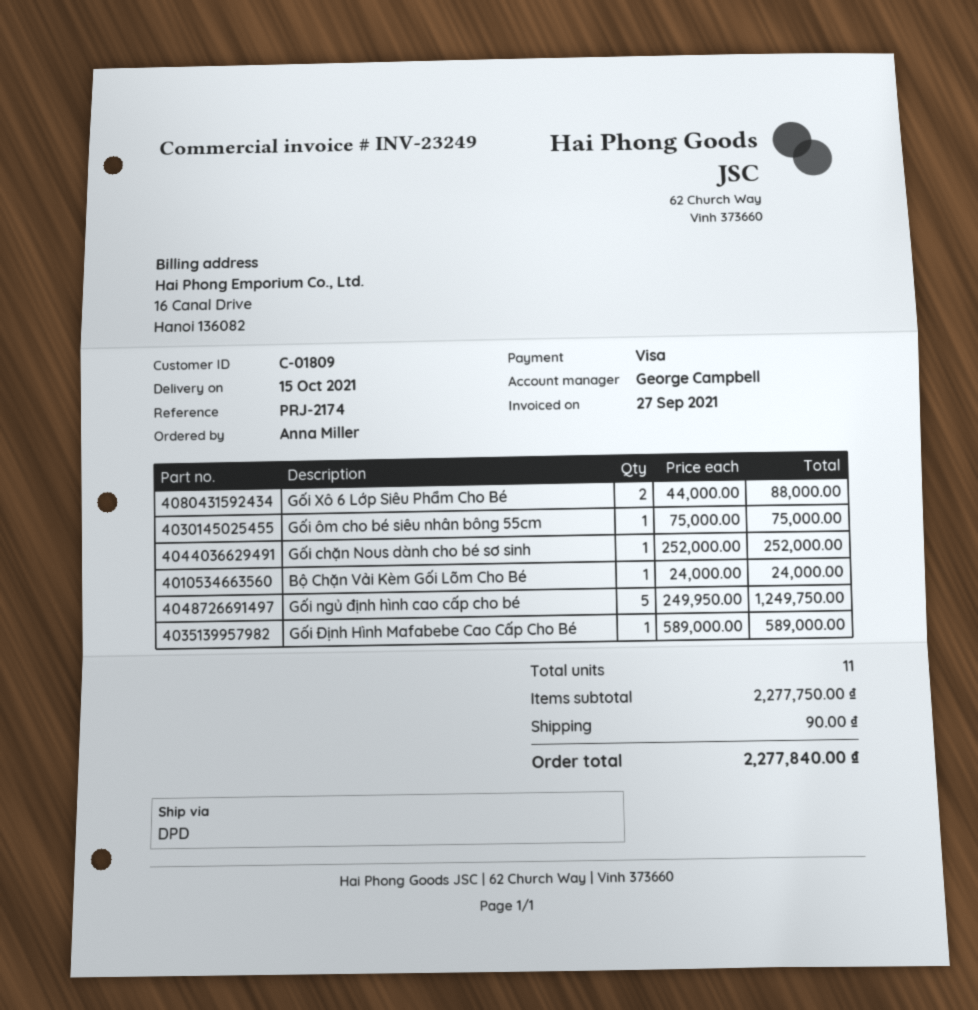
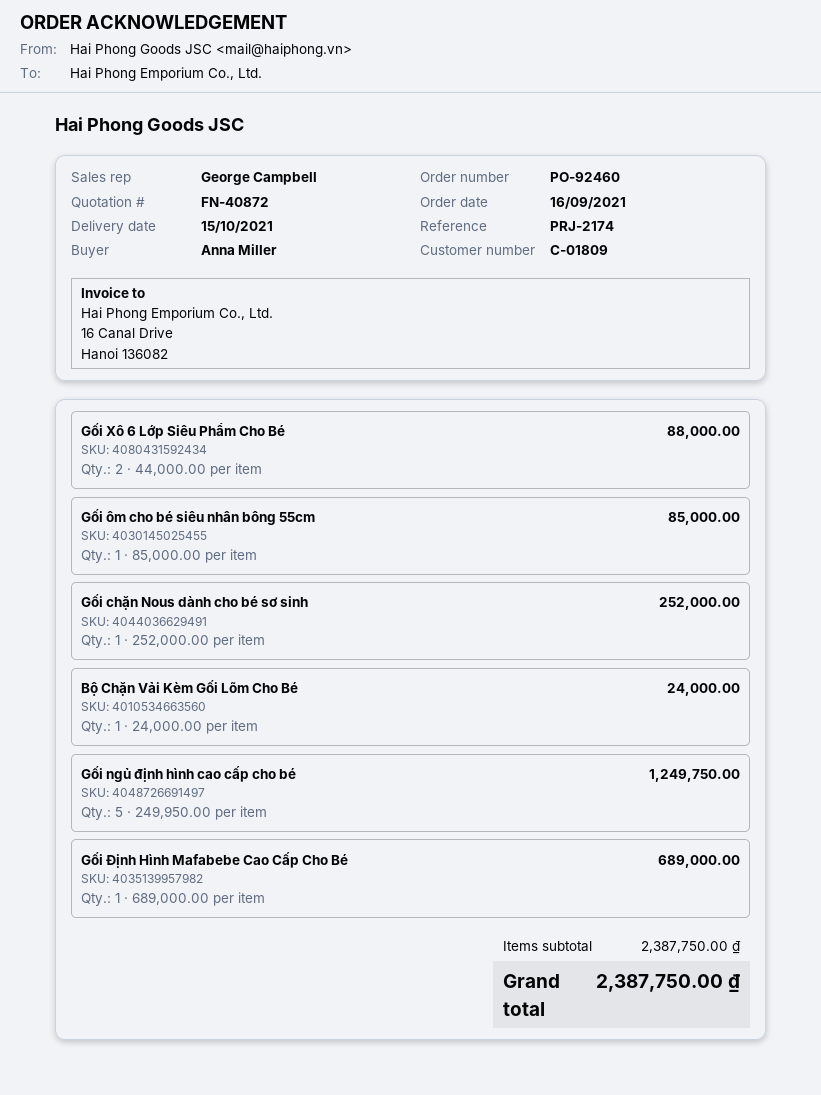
Gối ôm cho bé siêu nhân bông 55cm: 1 x 75000.00 = 75000.00 -> 1 x 85000.00 = 85000.00
Gối Định Hình Mafabebe Cao Cấp Cho Bé: 1 x 589000.00 = 589000.00 -> 1 x 689000.00 = 689000.00
subtotal: 2277750.00 -> 2387750.00
shipping: 90.00 -> none
total: 2277840.00 -> 2387750.00

